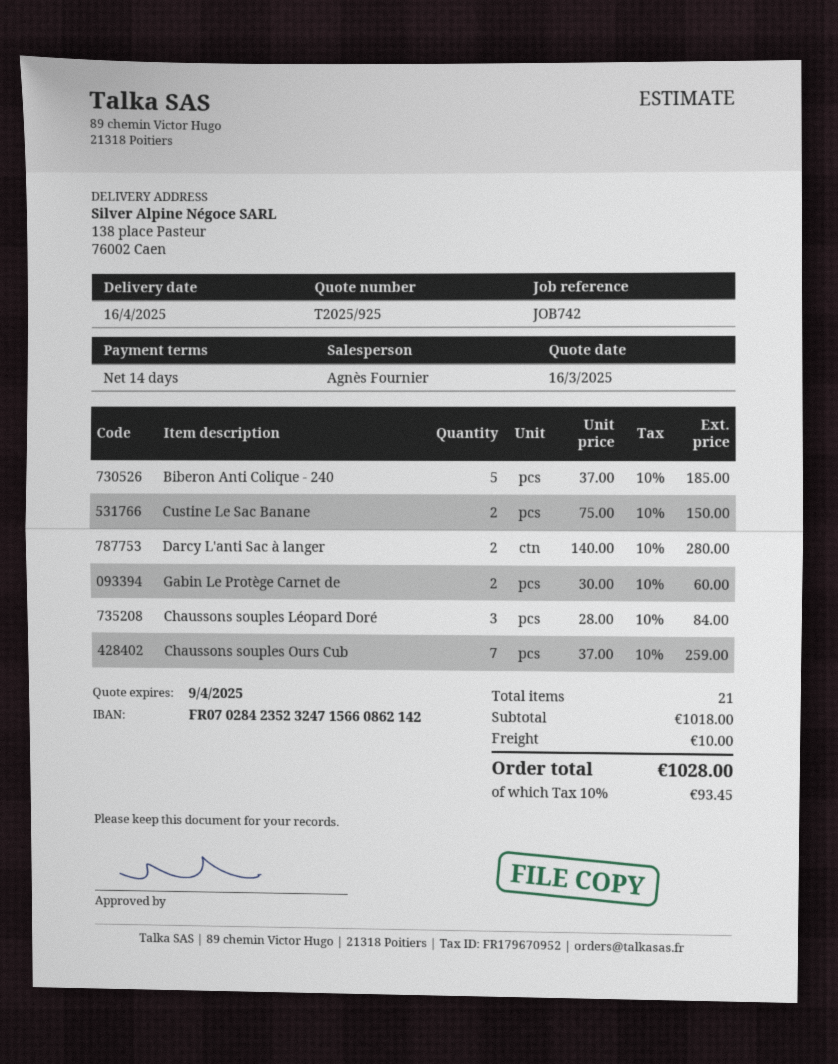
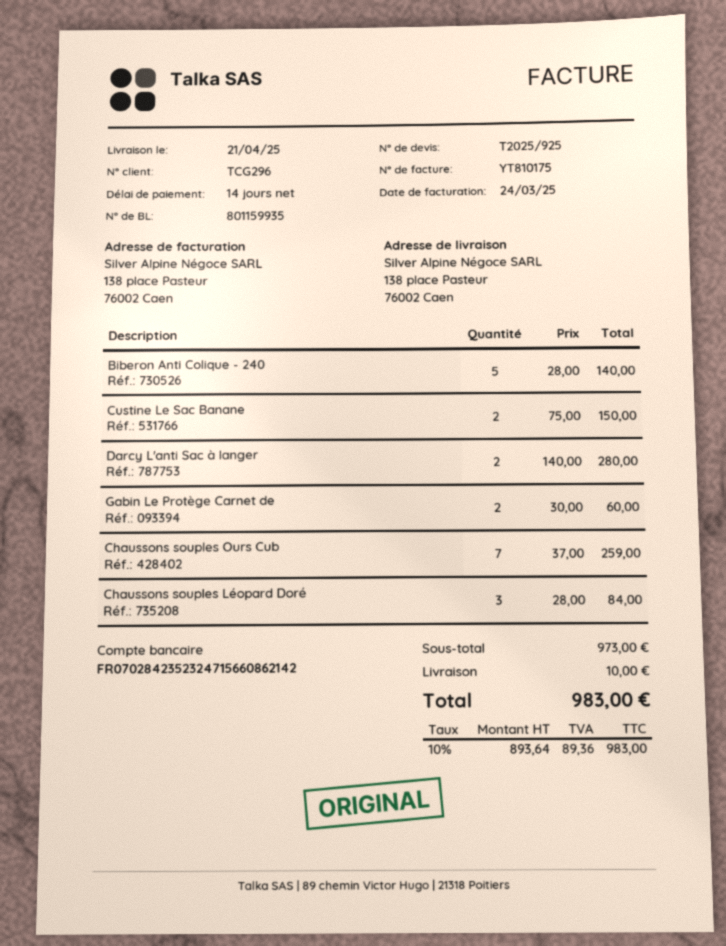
delivery date: 2025-04-16 -> 2025-04-21
Biberon Anti Colique - 240: 5 x 37.00 = 185.00 -> 5 x 28.00 = 140.00
subtotal: 1018.00 -> 973.00
tax: 10% = 93.45 -> 10% = 89.36
total: 1028.00 -> 983.00

